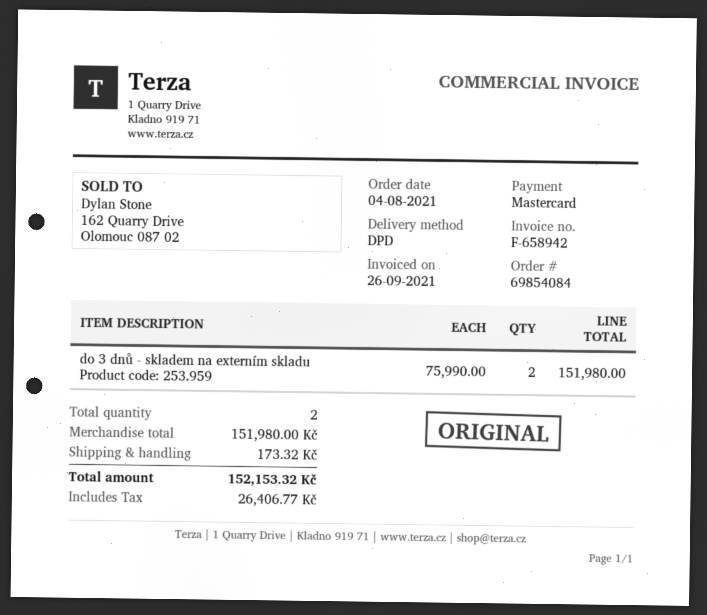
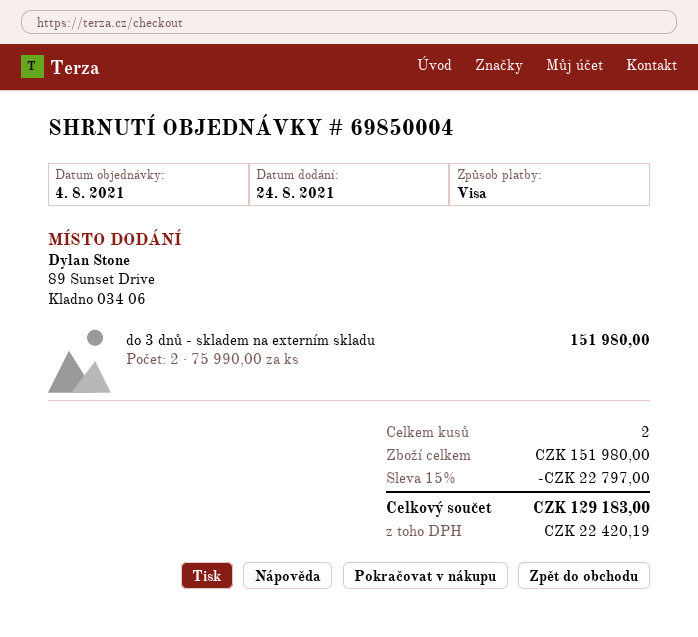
order number: 69854084 -> 69850004
payment method: Mastercard -> Visa
discount: none -> 15% = 22797.00
shipping: 173.32 -> none
tax: 26406.77 -> 22420.19
total: 152153.32 -> 129183.00

